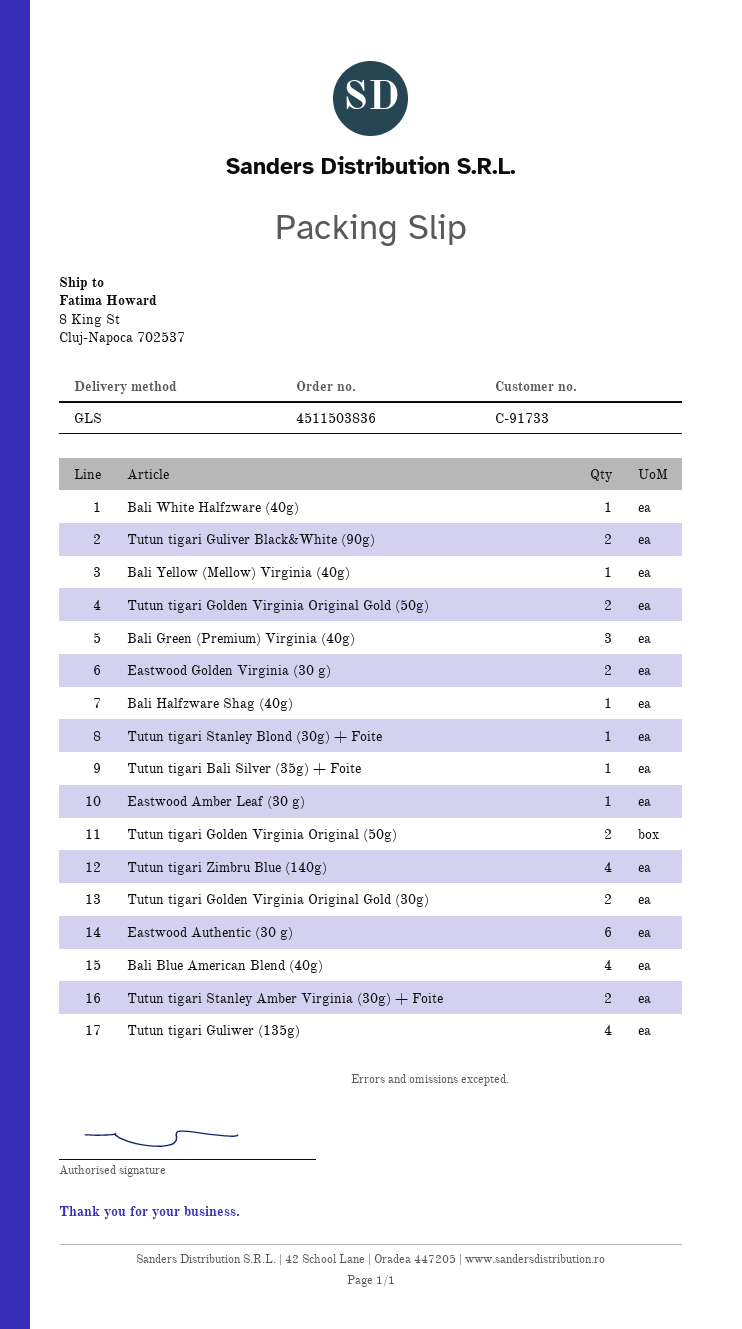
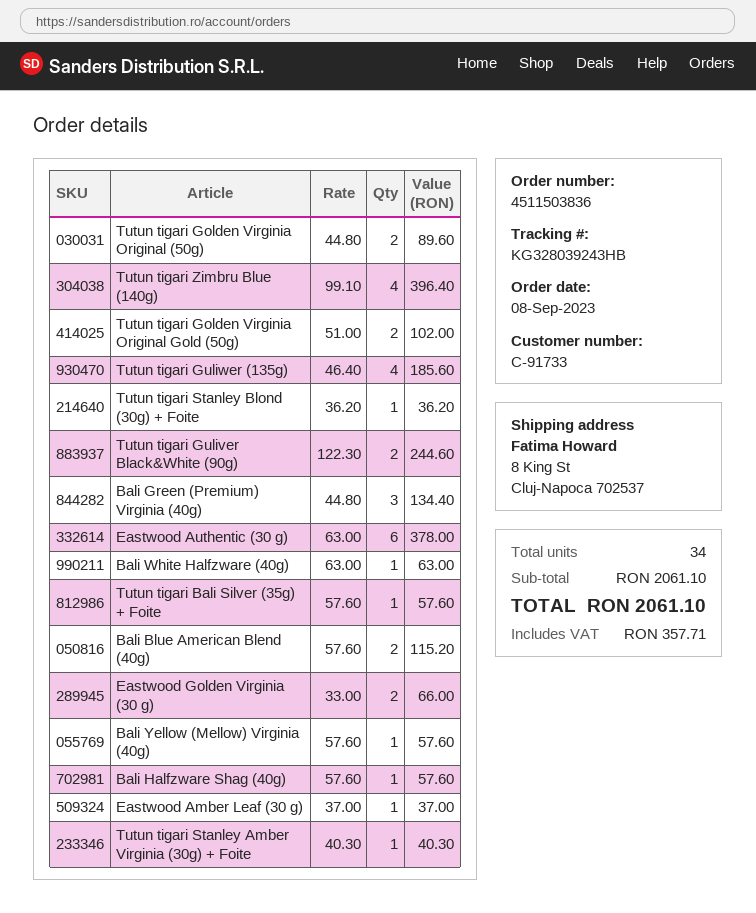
Tutun tigari Golden Virginia Original Gold (30g): 2 -> none
Bali Blue American Blend (40g): 4 -> 2
Tutun tigari Stanley Amber Virginia (30g) + Foite: 2 -> 1

